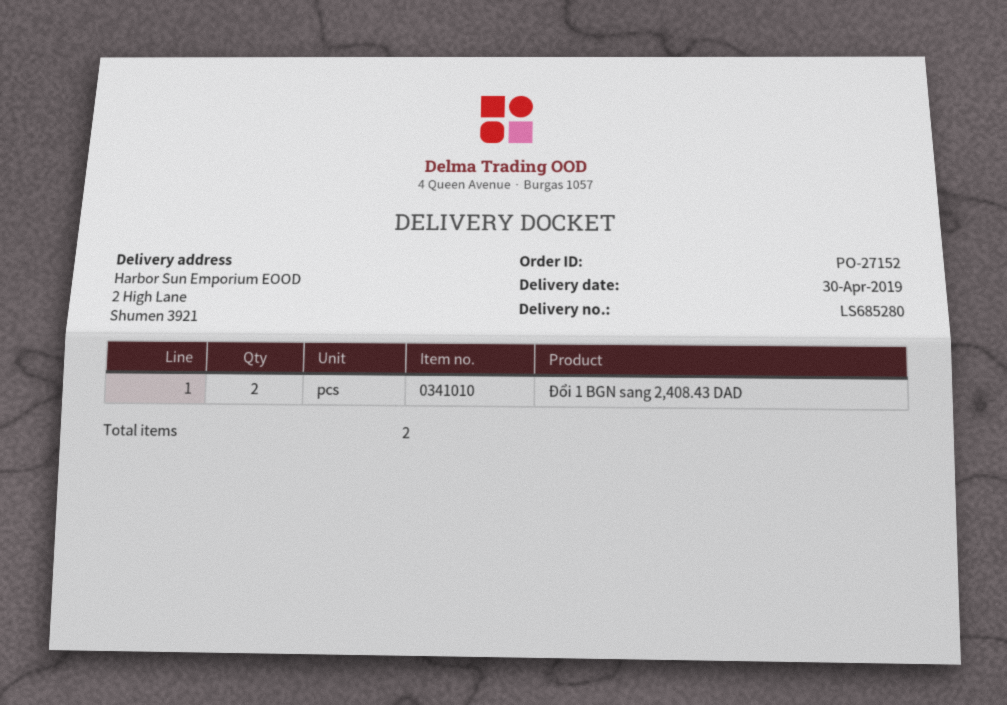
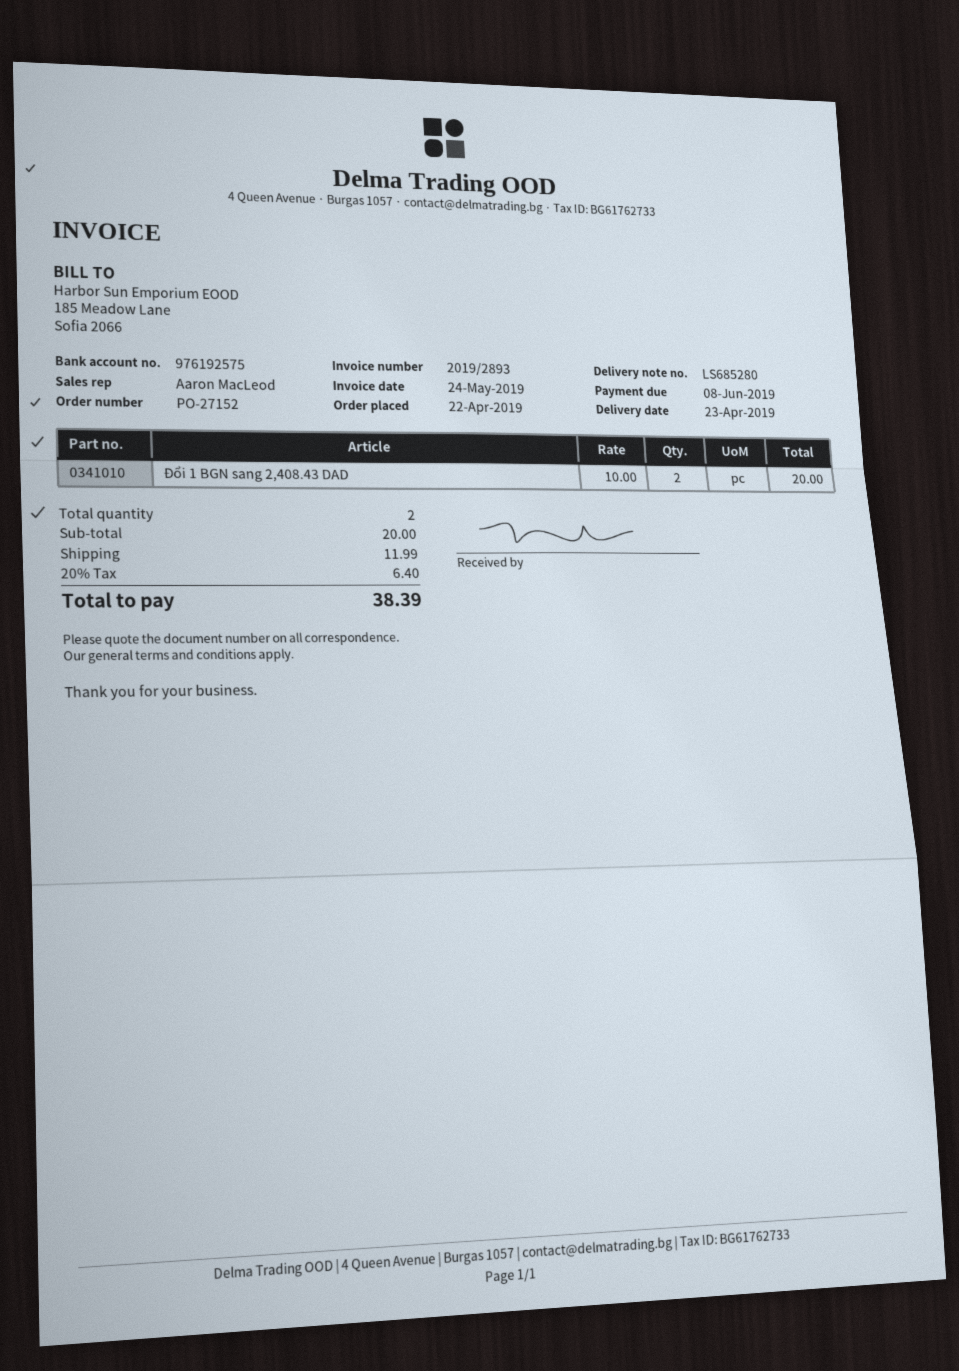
delivery date: 2019-04-30 -> 2019-04-23

